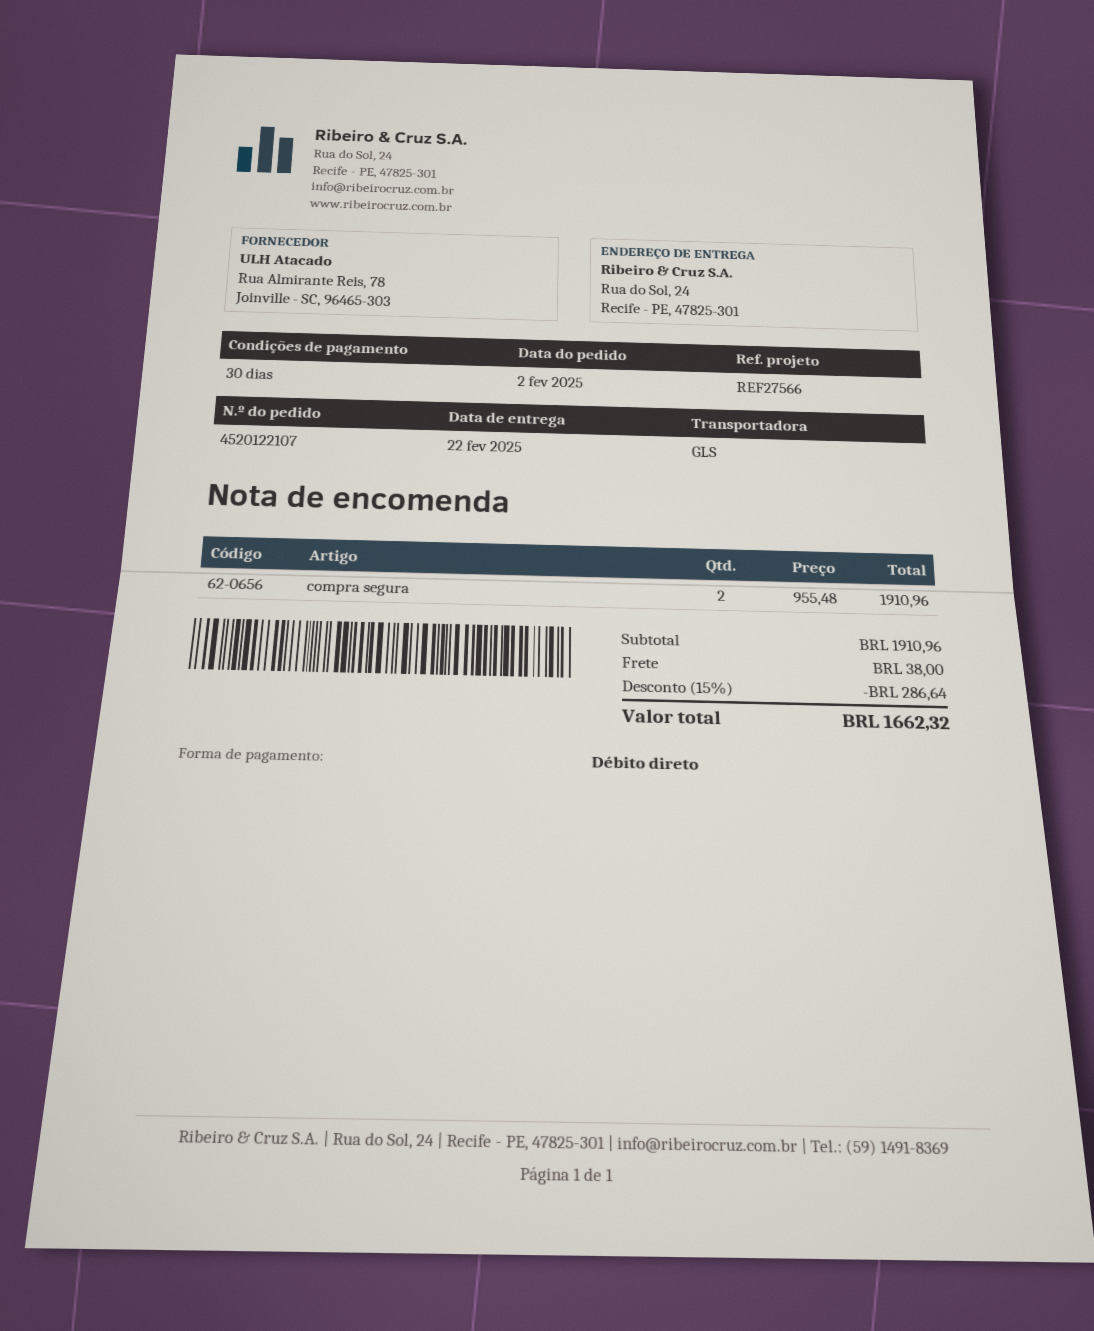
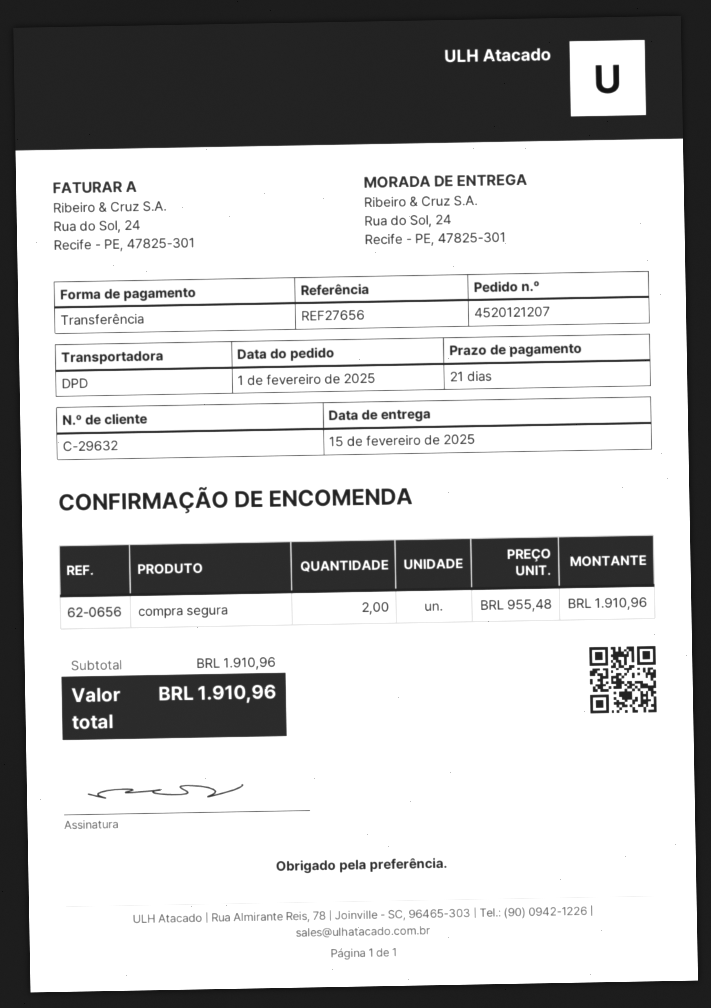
order number: 4520122107 -> 4520121207
order date: 2025-02-02 -> 2025-02-01
delivery date: 2025-02-22 -> 2025-02-15
payment terms: 30 days -> 21 days
reference: REF27566 -> REF27656
payment method: direct debit -> bank transfer
shipping method: GLS -> DPD
discount: 15% = 286.64 -> none
shipping: 38.00 -> none
total: 1662.32 -> 1910.96

